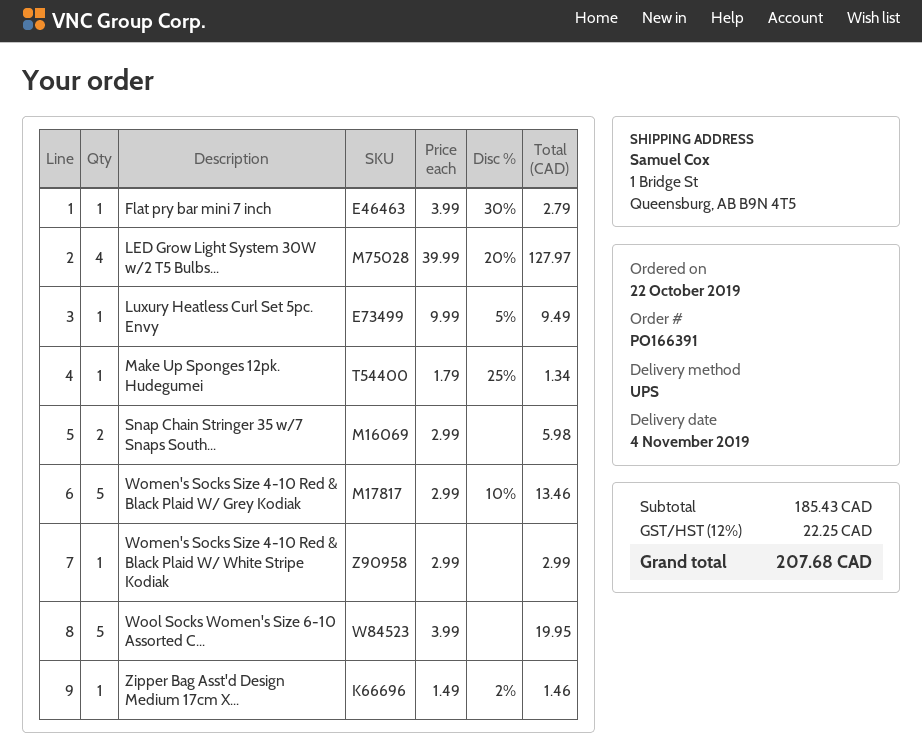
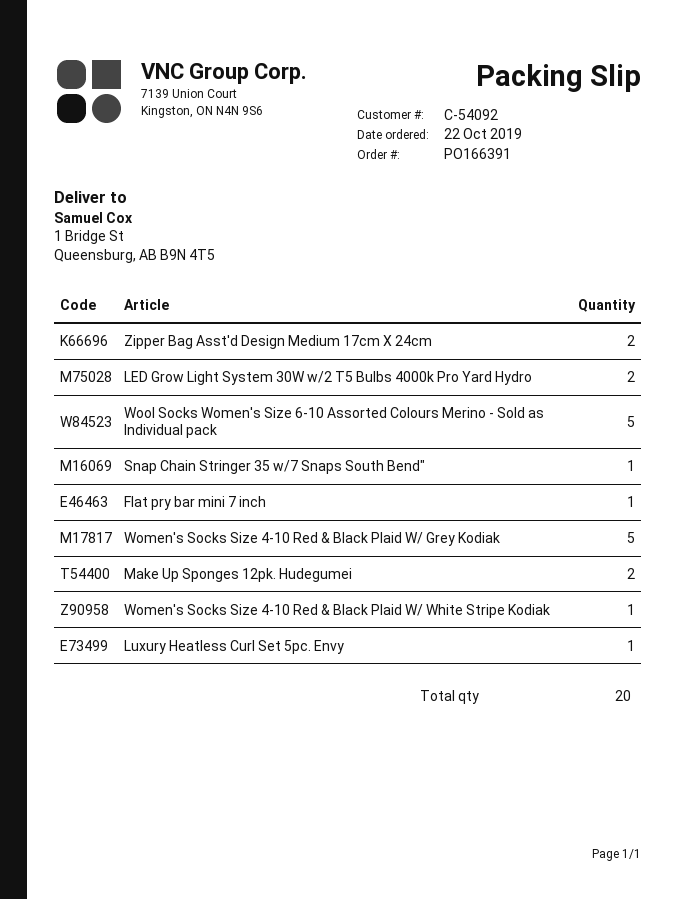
LED Grow Light System 30W w/2 T5 Bulbs...: 4 -> 2
Make Up Sponges 12pk. Hudegumei: 1 -> 2
Snap Chain Stringer 35 w/7 Snaps South...: 2 -> 1
Zipper Bag Asst'd Design Medium 17cm X...: 1 -> 2

